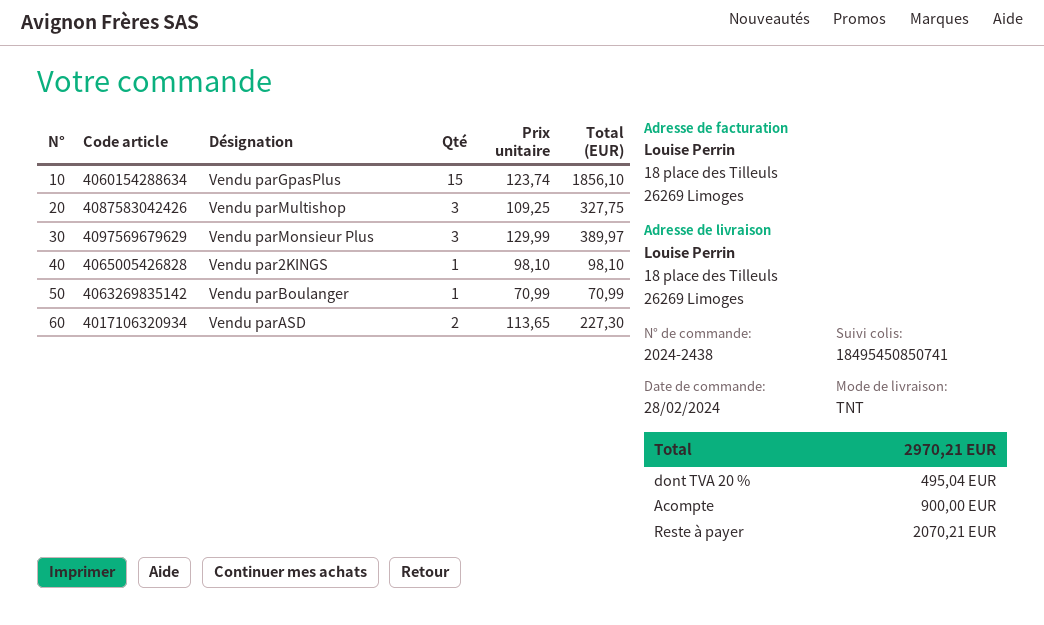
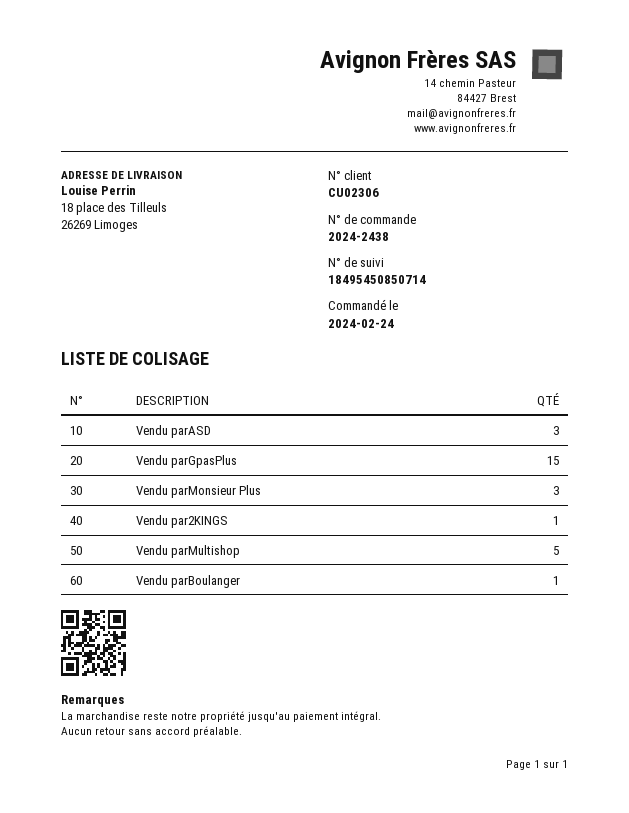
order date: 2024-02-28 -> 2024-02-24
tracking number: 18495450850741 -> 18495450850714
Vendu parMultishop: 3 -> 5
Vendu parASD: 2 -> 3

